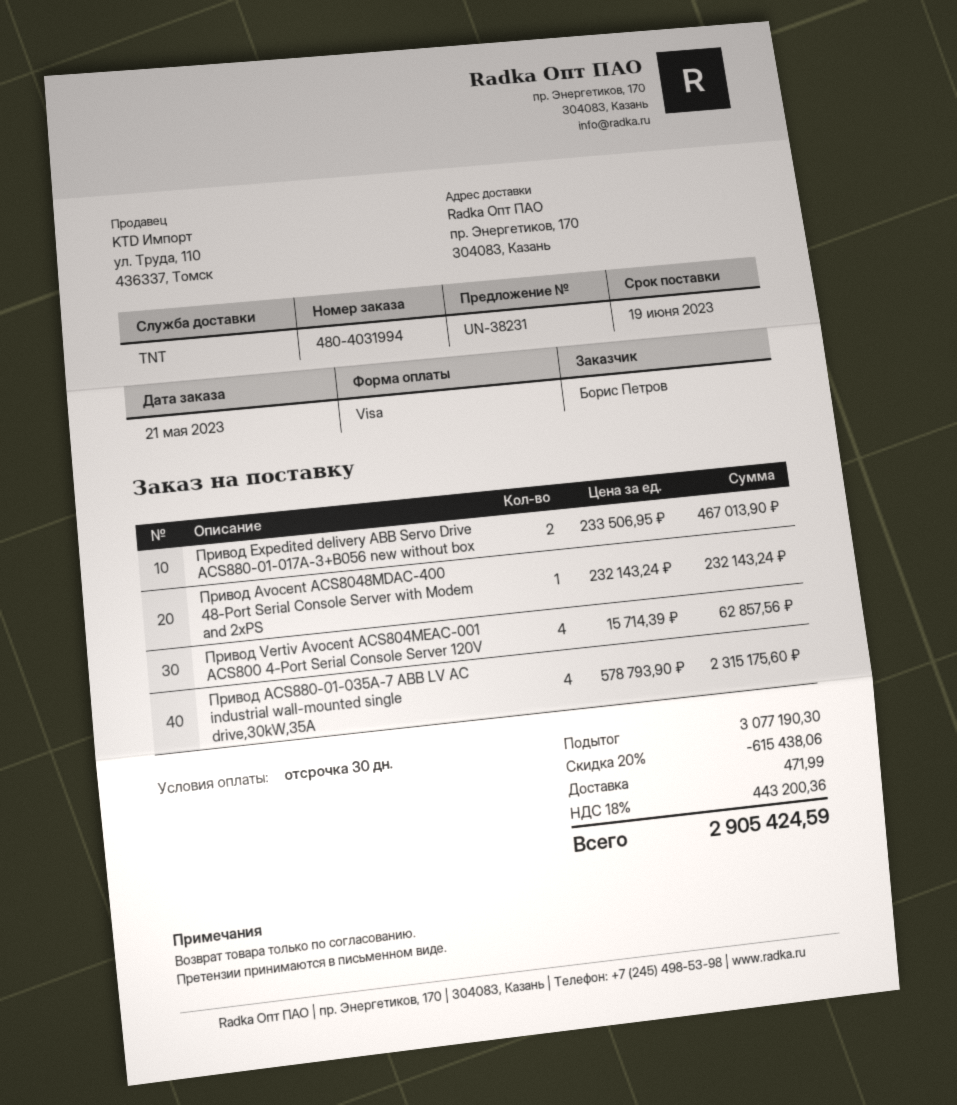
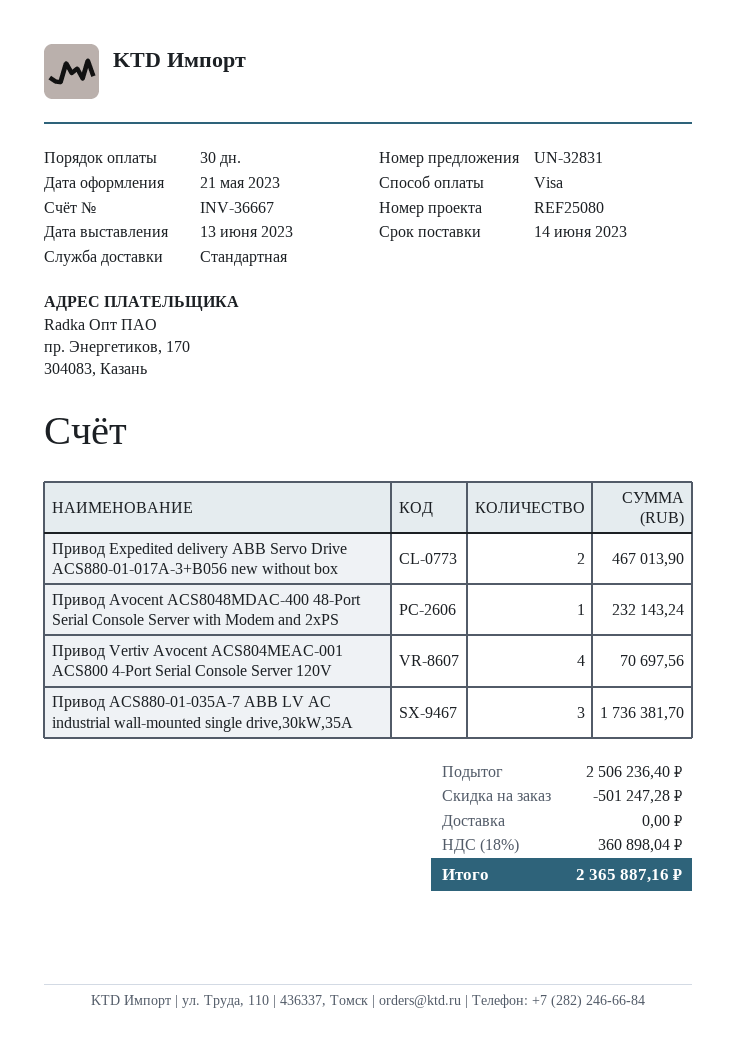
quote number: UN-38231 -> UN-32831
delivery date: 2023-06-19 -> 2023-06-14
shipping method: TNT -> standard
Привод Vertiv Avocent ACS804MEAC-001 ACS800 4-Port Serial Console Server 120V: 4 for 62857.56 -> 4 for 70697.56
Привод ACS880-01-035A-7 ABB LV AC industrial wall-mounted single drive,30kW,35A: 4 for 2315175.60 -> 3 for 1736381.70
subtotal: 3077190.30 -> 2506236.40
discount: 615438.06 -> 501247.28
shipping: 471.99 -> 0.00
tax: 18% = 443200.36 -> 18% = 360898.04
total: 2905424.59 -> 2365887.16

